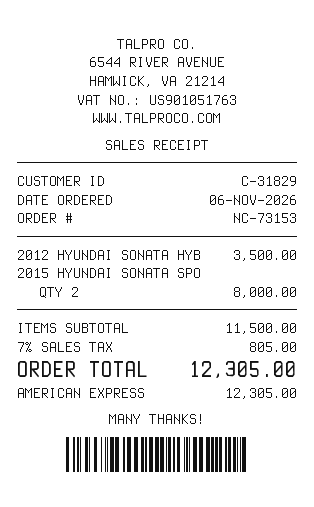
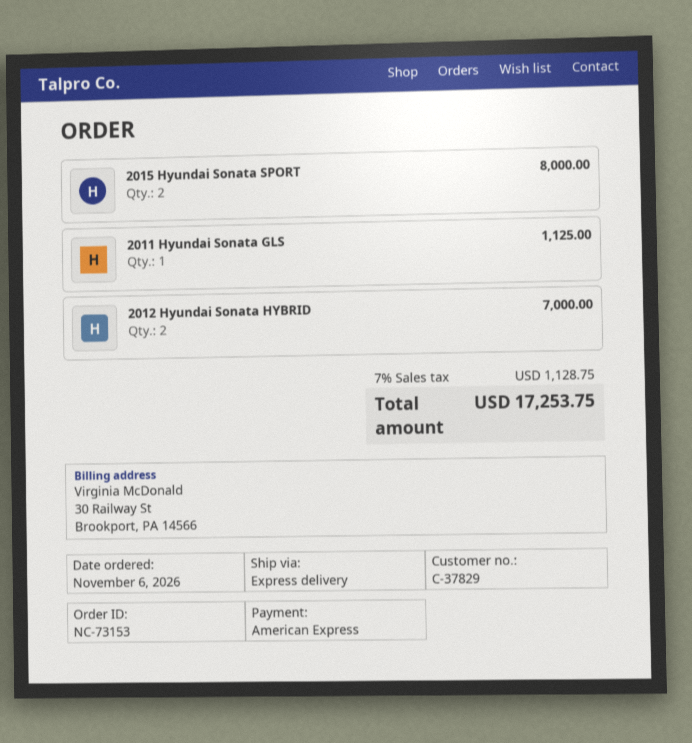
customer number: C-31829 -> C-37829
2012 HYUNDAI SONATA HYB: 1 for 3500.00 -> 2 for 7000.00
2011 Hyundai Sonata GLS: none -> 1 for 1125.00
tax: 7% = 805.00 -> 7% = 1128.75
total: 12305.00 -> 17253.75

